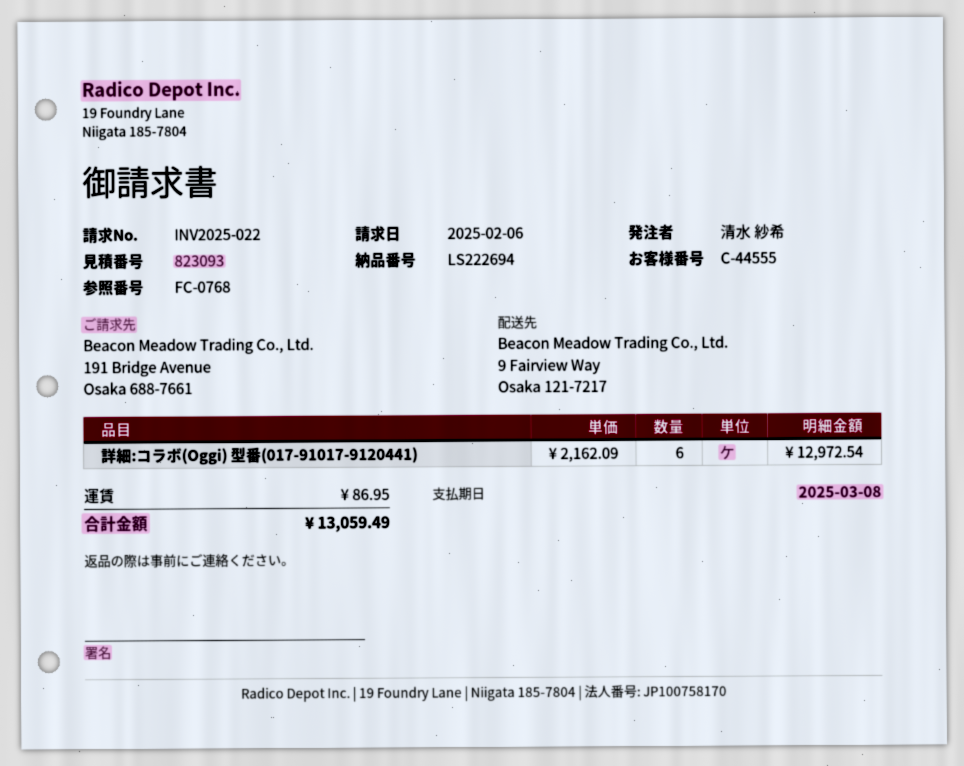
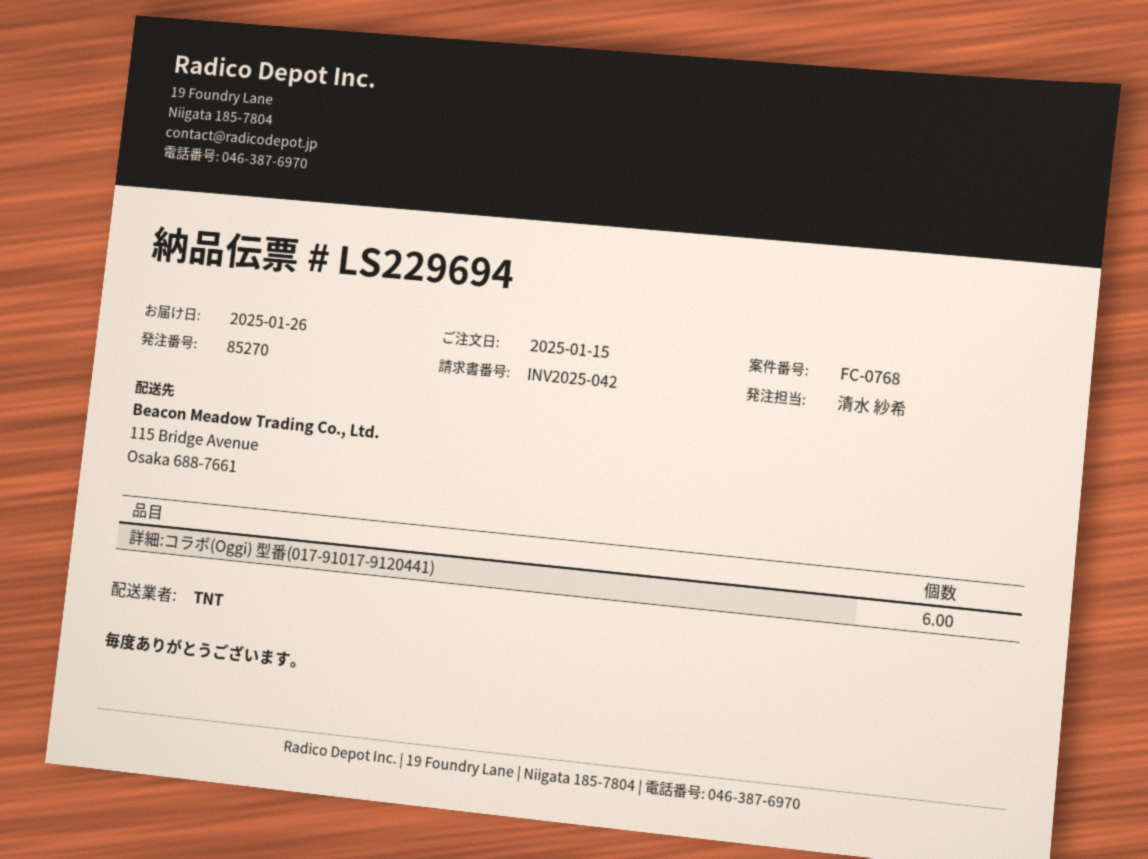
delivery note number: LS222694 -> LS229694
invoice number: INV2025-022 -> INV2025-042
ship to: 9 Fairview Way, Osaka 121-7217 -> 115 Bridge Avenue, Osaka 688-7661

